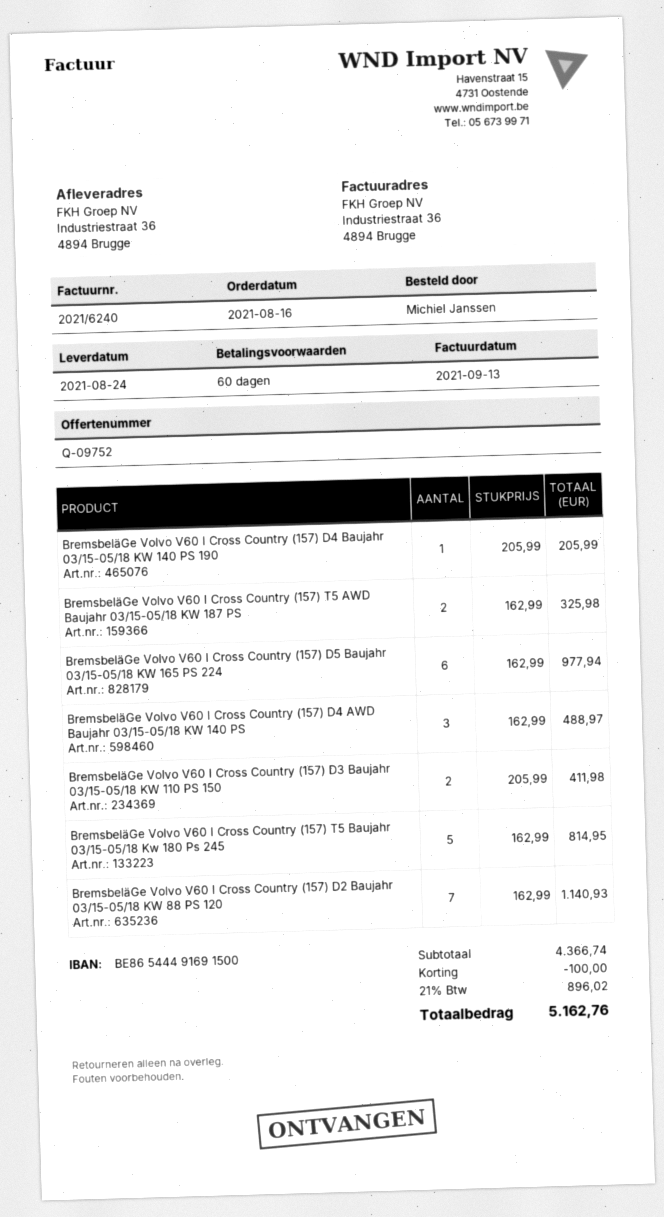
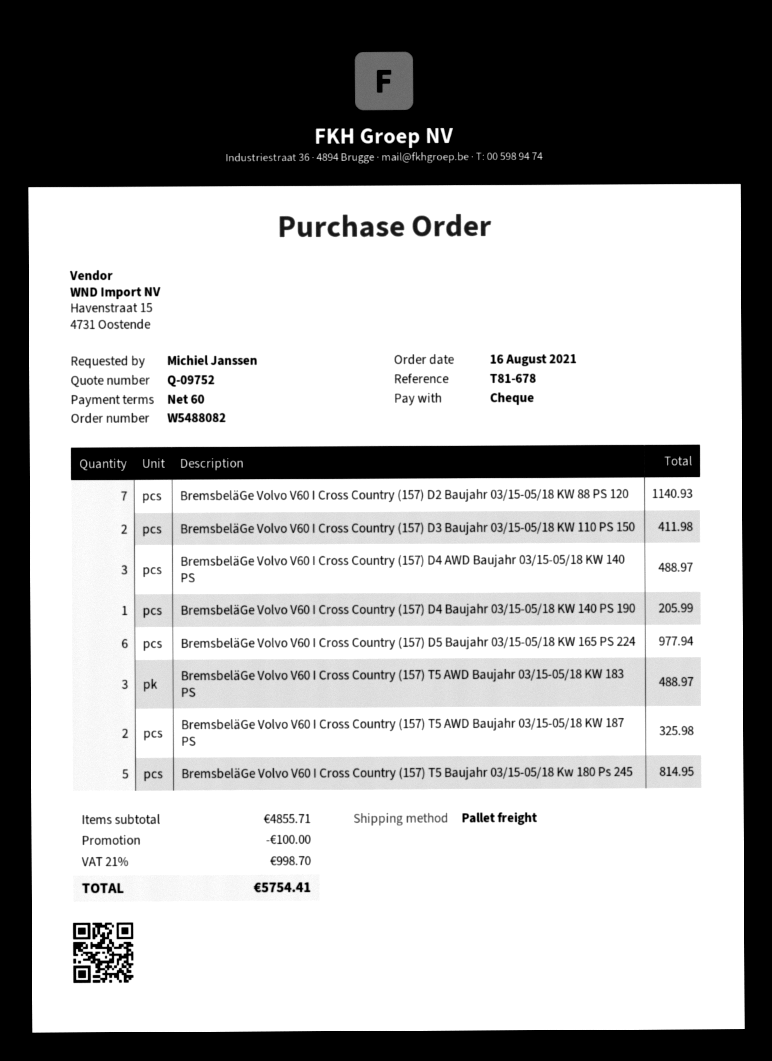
BremsbeläGe Volvo V60 I Cross Country (157) T5 AWD Baujahr 03/15-05/18 KW 183 PS: none -> 3 for 488.97
subtotal: 4366.74 -> 4855.71
tax: 21% = 896.02 -> 21% = 998.70
total: 5162.76 -> 5754.41

